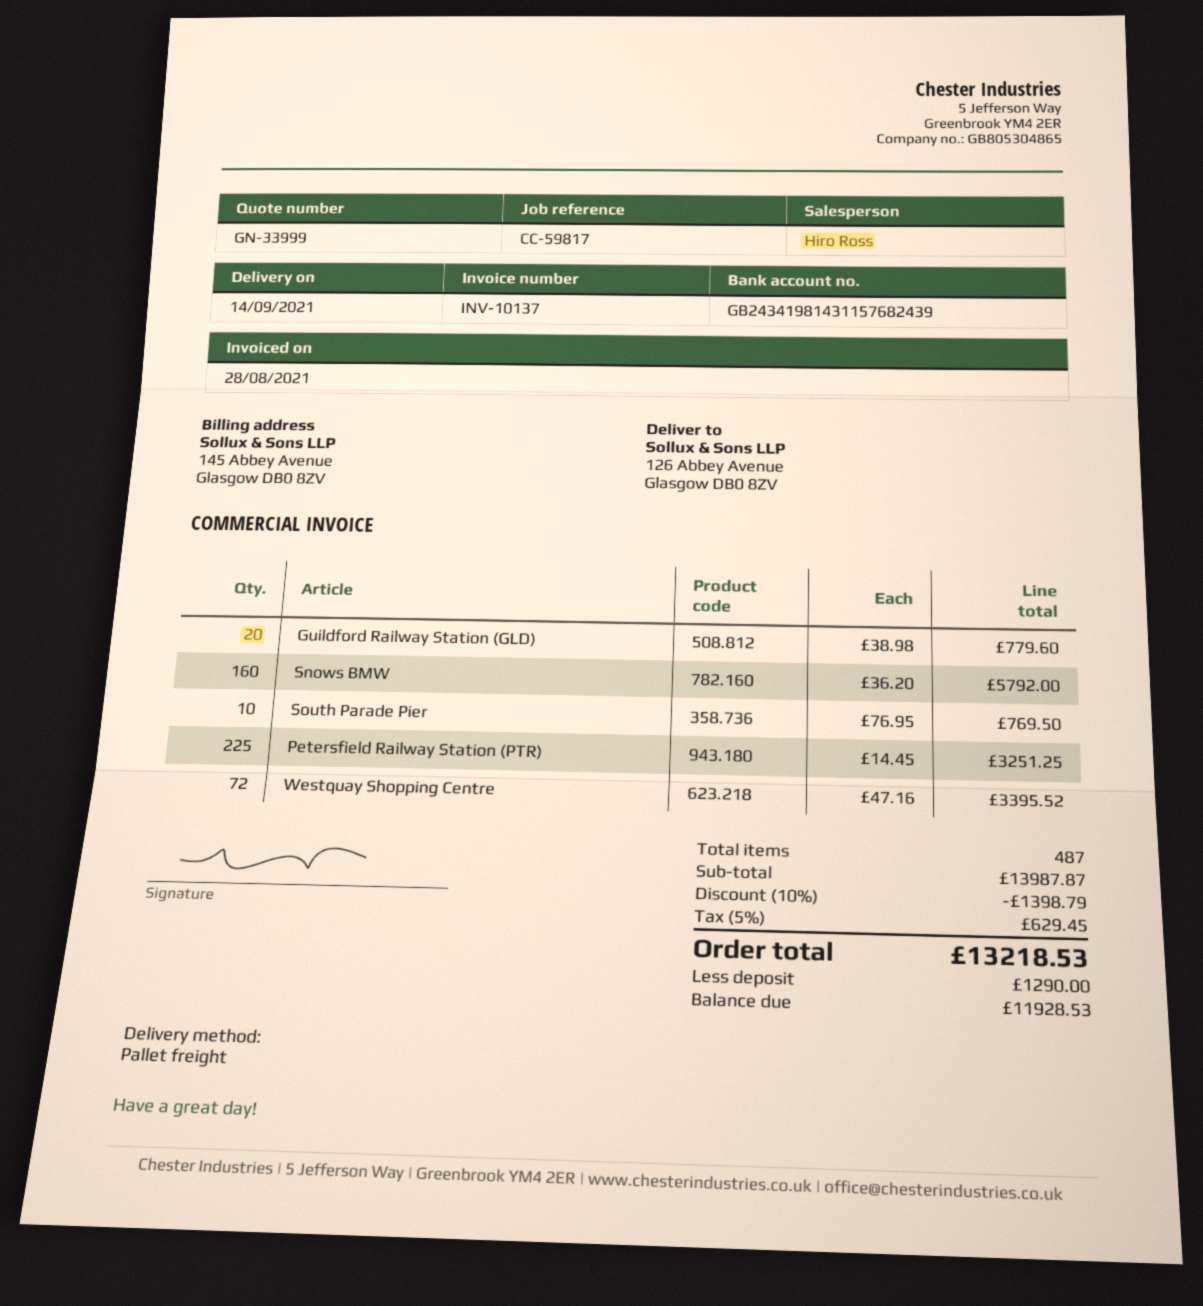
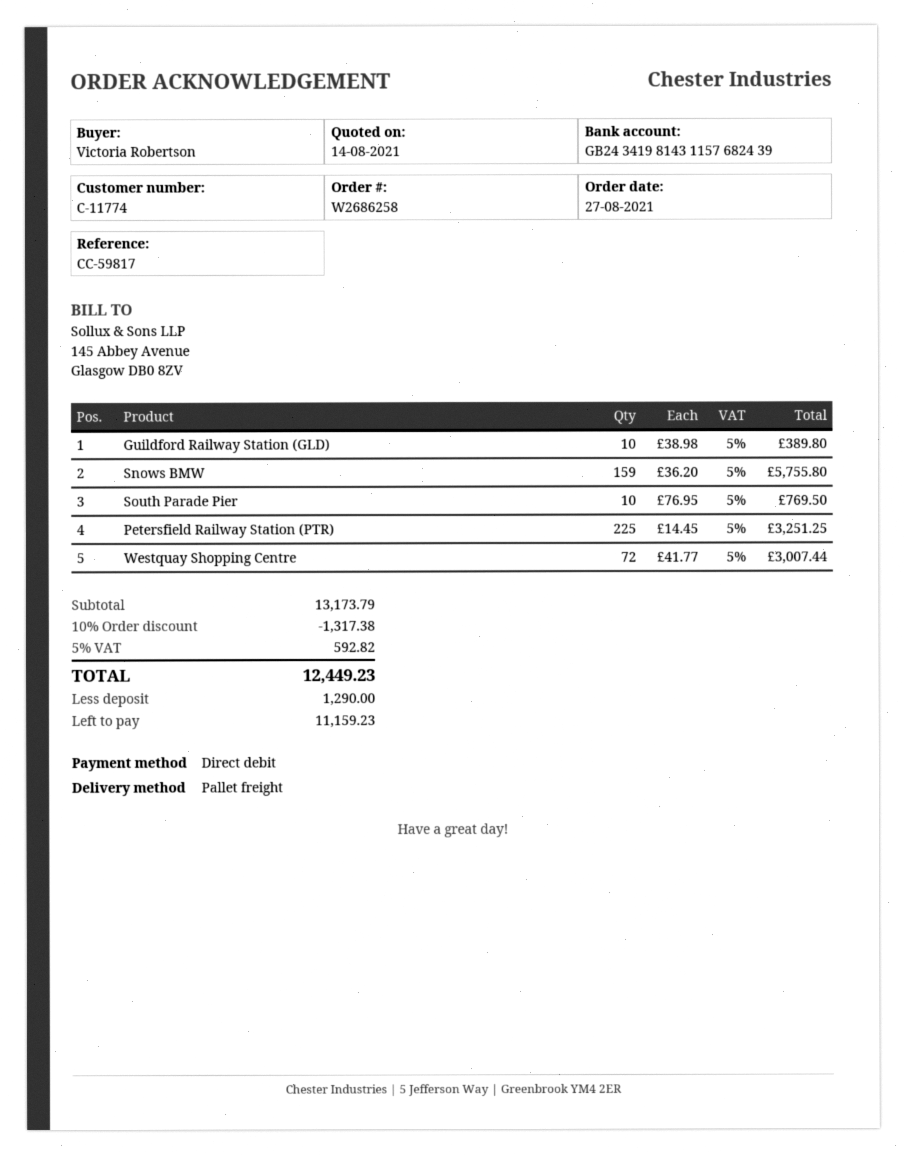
Guildford Railway Station (GLD): 20 x 38.98 = 779.60 -> 10 x 38.98 = 389.80
Snows BMW: 160 x 36.20 = 5792.00 -> 159 x 36.20 = 5755.80
Westquay Shopping Centre: 72 x 47.16 = 3395.52 -> 72 x 41.77 = 3007.44
subtotal: 13987.87 -> 13173.79
discount: 10% = 1398.79 -> 10% = 1317.38
tax: 5% = 629.45 -> 5% = 592.82
total: 13218.53 -> 12449.23
balance: 11928.53 -> 11159.23

